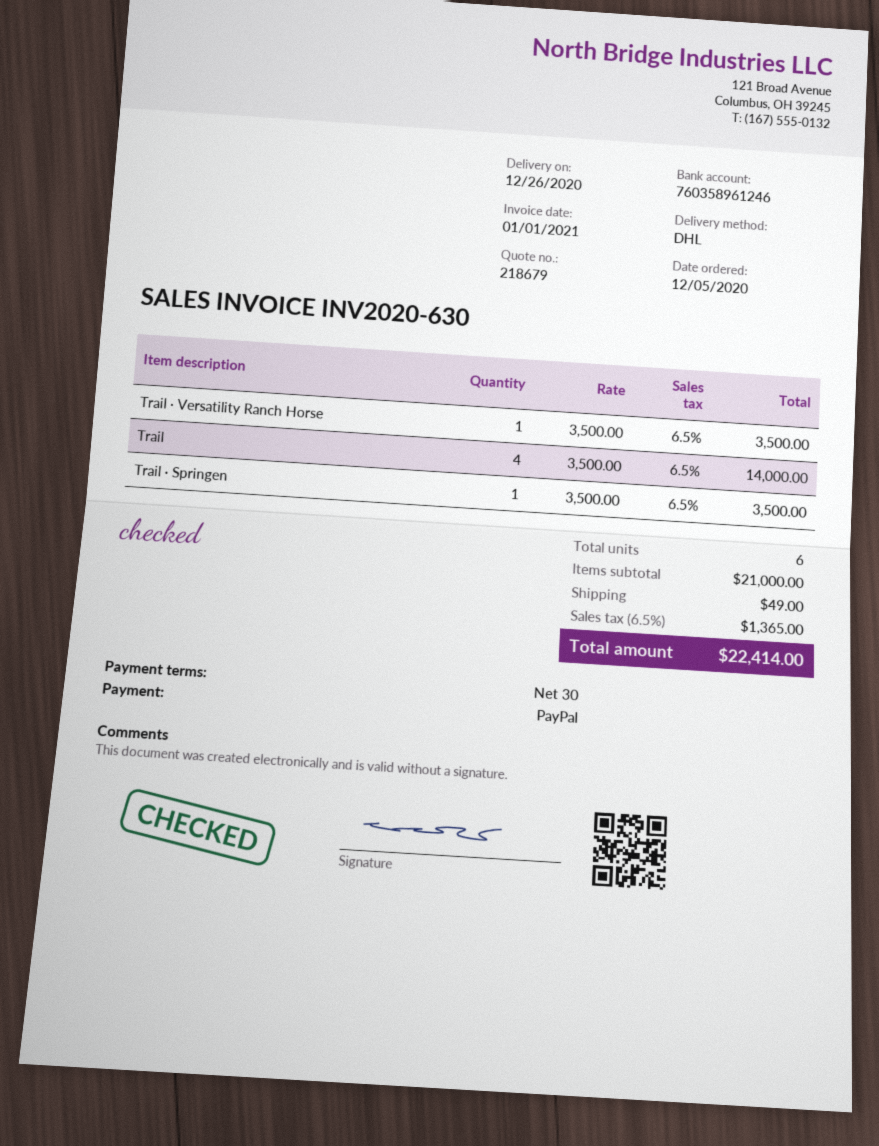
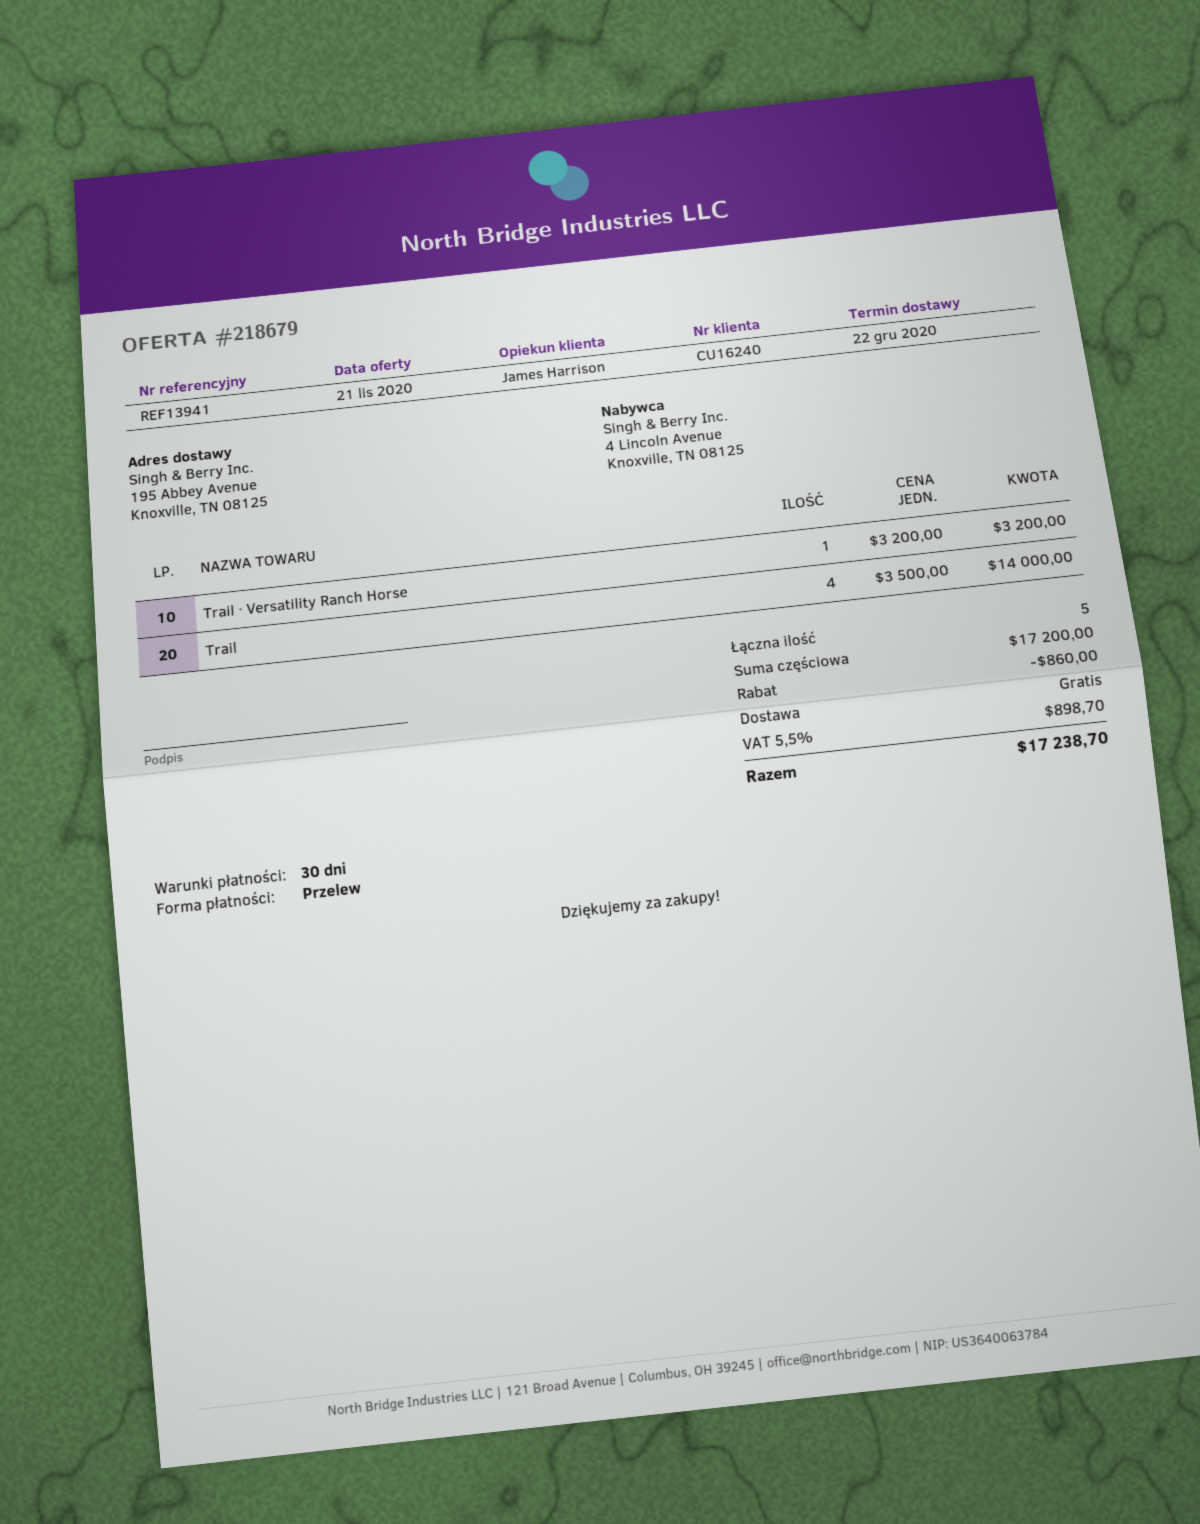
delivery date: 2020-12-26 -> 2020-12-22
payment method: PayPal -> bank transfer
Trail · Versatility Ranch Horse: 1 x 3500.00 = 3500.00 -> 1 x 3200.00 = 3200.00
Trail · Springen: 1 x 3500.00 = 3500.00 -> none
total quantity: 6 -> 5
subtotal: 21000.00 -> 17200.00
discount: none -> 860.00
shipping: 49.00 -> 0.00
tax: 6.5% = 1365.00 -> 5.5% = 898.70
total: 22414.00 -> 17238.70

